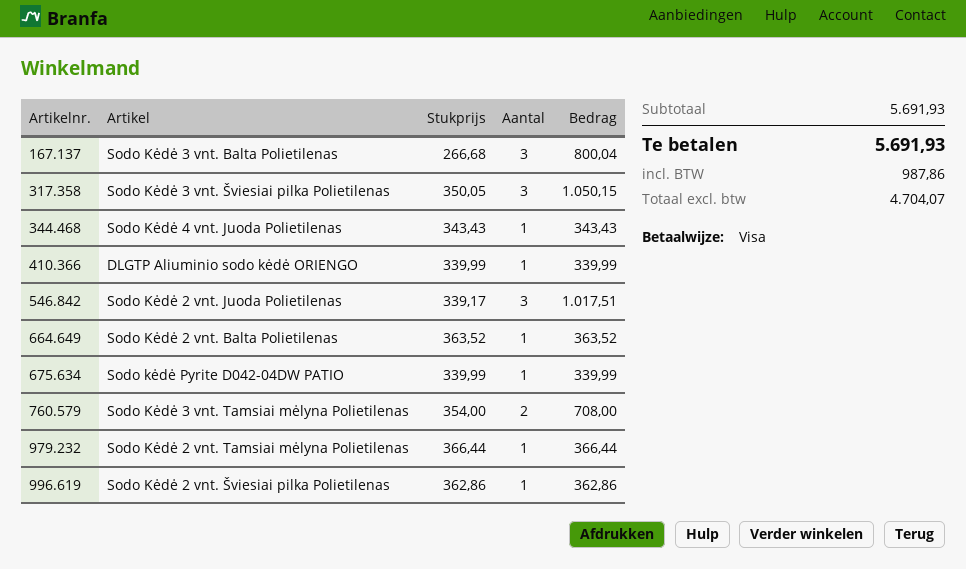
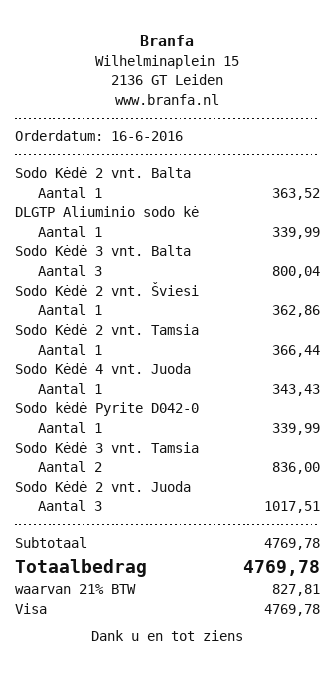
Sodo Kėdė 3 vnt. Šviesiai pilka Polietilenas: 3 for 1050.15 -> none
Sodo Kėdė 3 vnt. Tamsiai mėlyna Polietilenas: 2 for 708.00 -> 2 for 836.00
subtotal: 5691.93 -> 4769.78
tax: 987.86 -> 827.81
total: 5691.93 -> 4769.78

